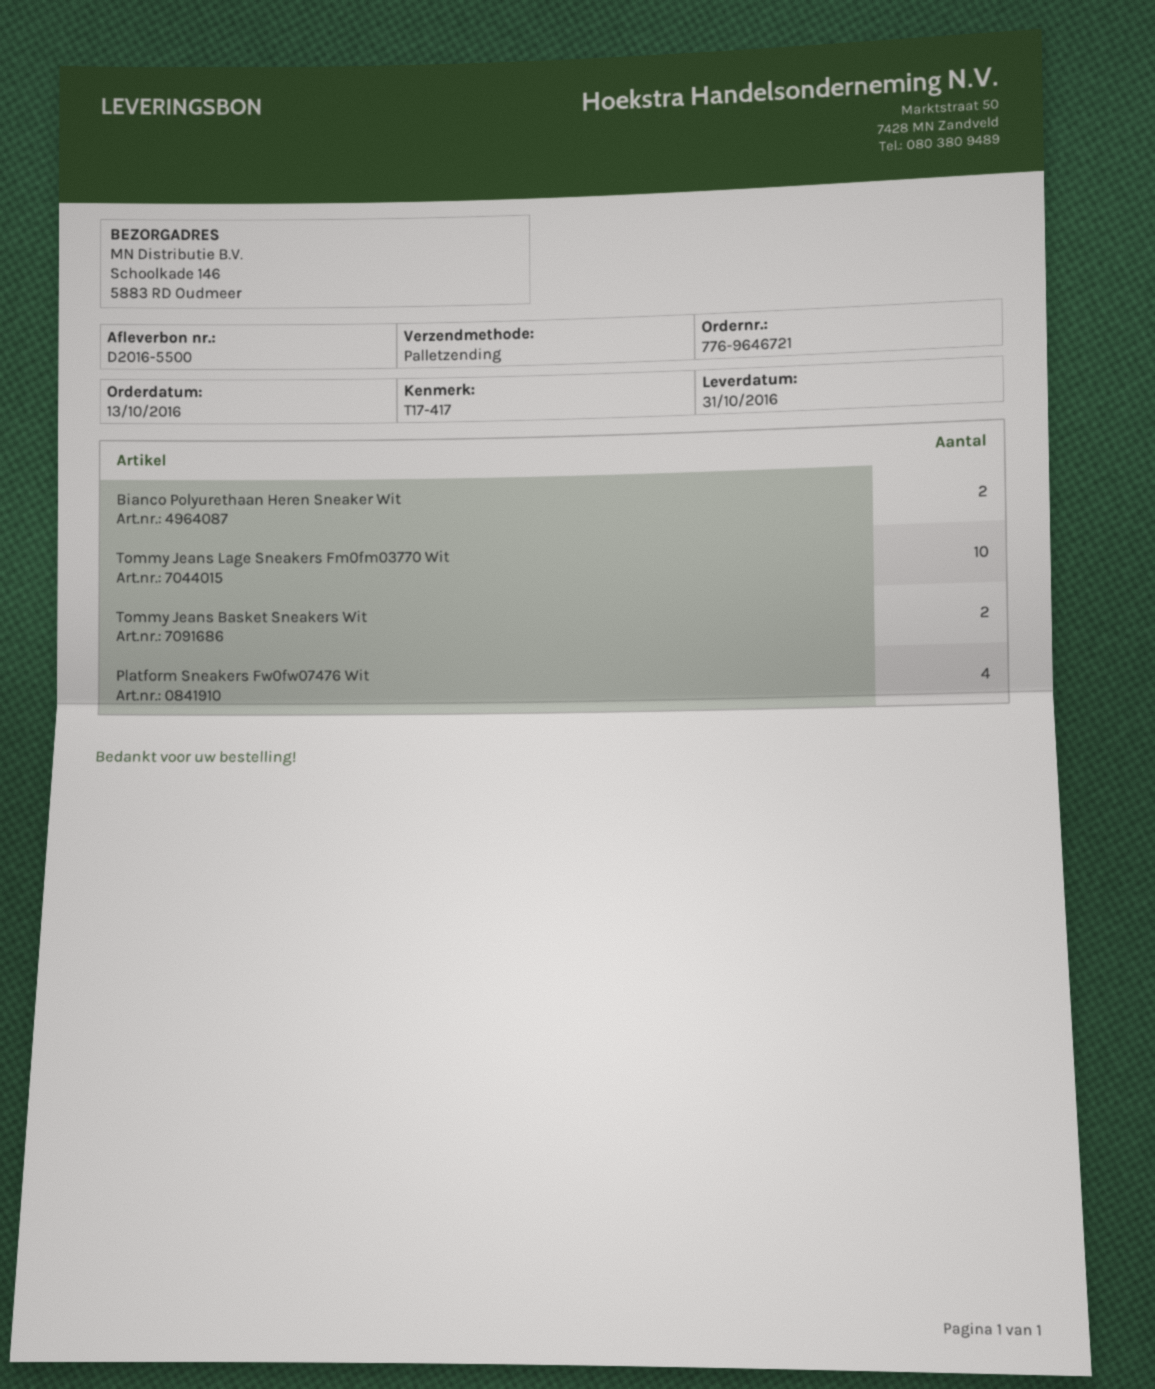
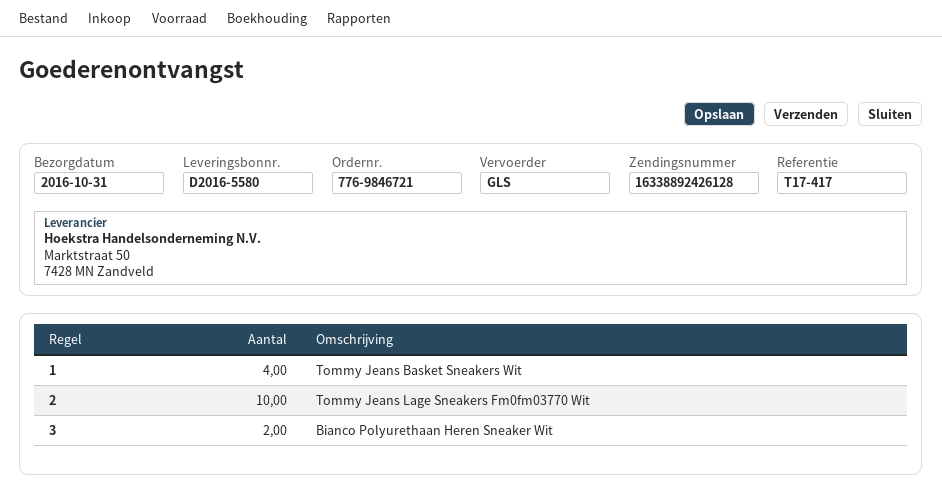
order number: 776-9646721 -> 776-9846721
delivery note number: D2016-5500 -> D2016-5580
shipping method: pallet freight -> GLS
Tommy Jeans Basket Sneakers Wit: 2 -> 4
Platform Sneakers Fw0fw07476 Wit: 4 -> none

